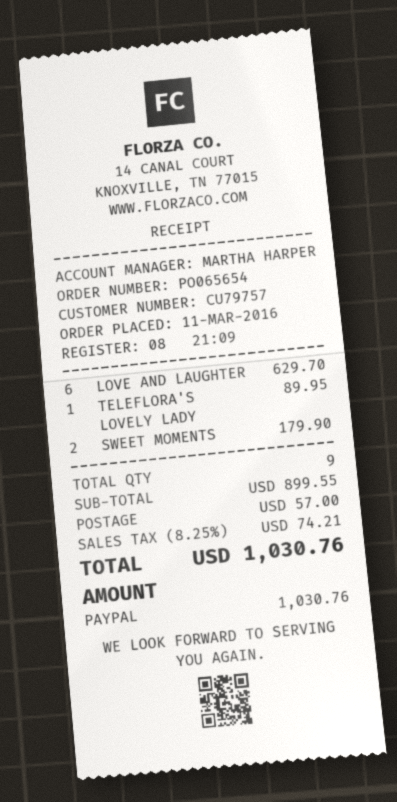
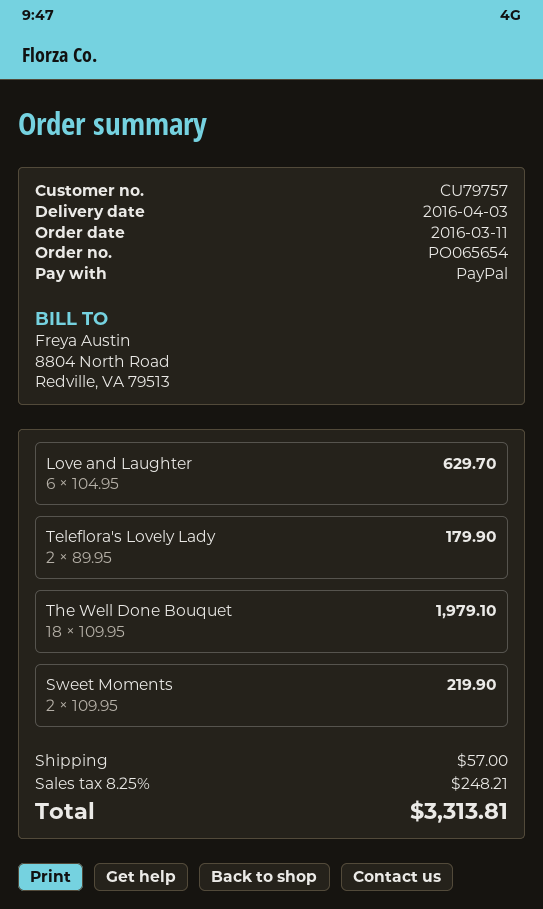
TELEFLORA'S LOVELY LADY: 1 for 89.95 -> 2 for 179.90
SWEET MOMENTS: 2 for 179.90 -> 2 for 219.90
The Well Done Bouquet: none -> 18 for 1979.10
tax: 8.25% = 74.21 -> 8.25% = 248.21
total: 1030.76 -> 3313.81

